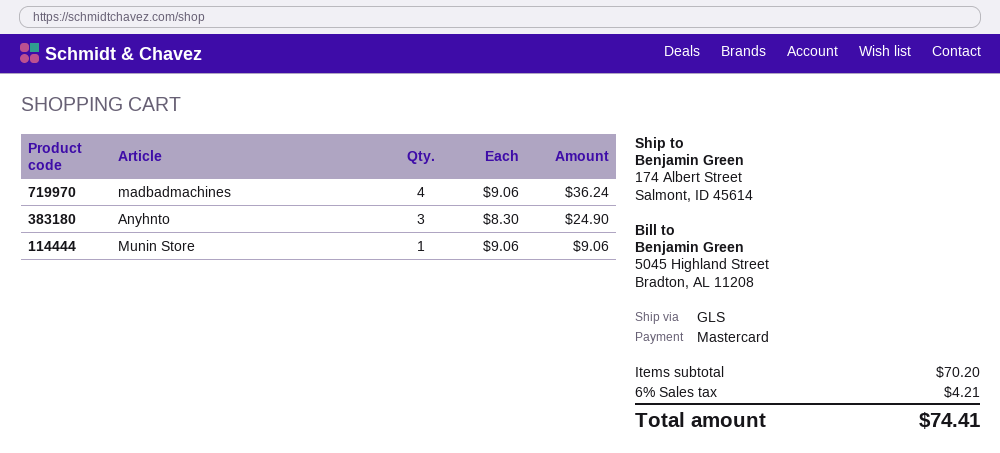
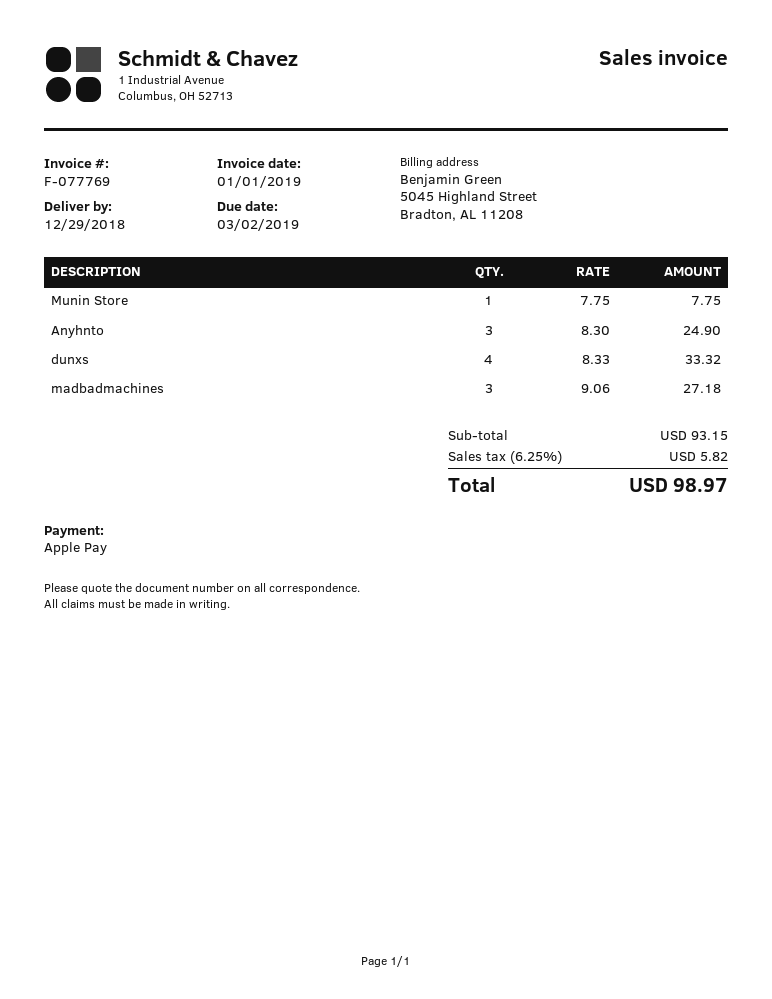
payment method: Mastercard -> Apple Pay
madbadmachines: 4 x 9.06 = 36.24 -> 3 x 9.06 = 27.18
Munin Store: 1 x 9.06 = 9.06 -> 1 x 7.75 = 7.75
dunxs: none -> 4 x 8.33 = 33.32
subtotal: 70.20 -> 93.15
tax: 6% = 4.21 -> 6.25% = 5.82
total: 74.41 -> 98.97

